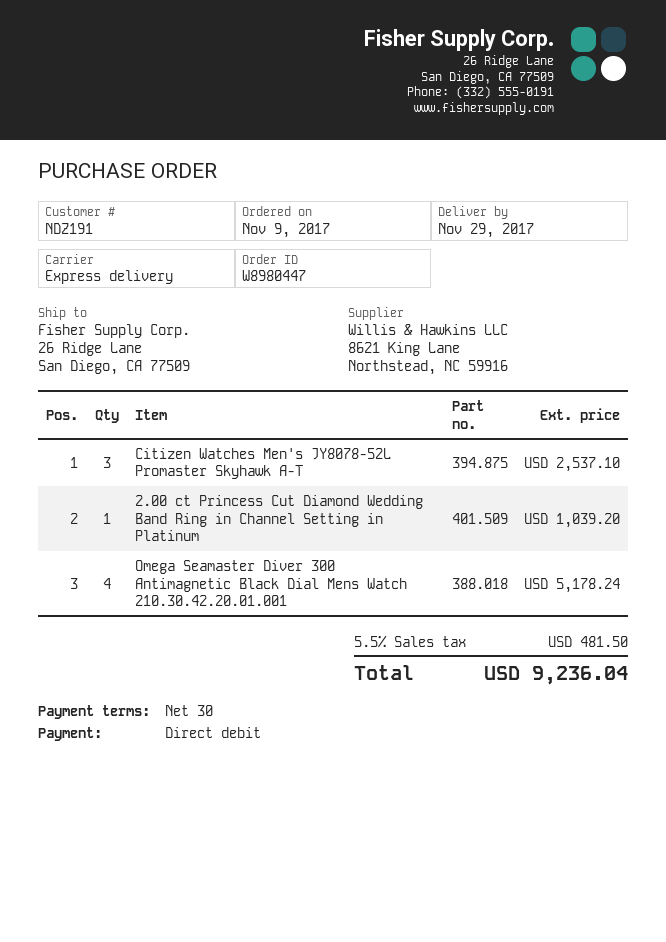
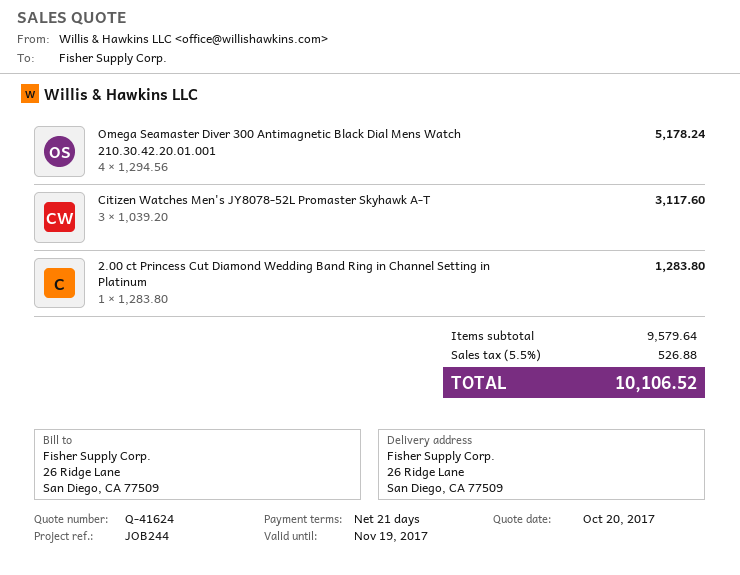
payment terms: 30 days -> 21 days
Citizen Watches Men's JY8078-52L Promaster Skyhawk A-T: 3 for 2537.10 -> 3 for 3117.60
2.00 ct Princess Cut Diamond Wedding Band Ring in Channel Setting in Platinum: 1 for 1039.20 -> 1 for 1283.80
tax: 5.5% = 481.50 -> 5.5% = 526.88
total: 9236.04 -> 10106.52

